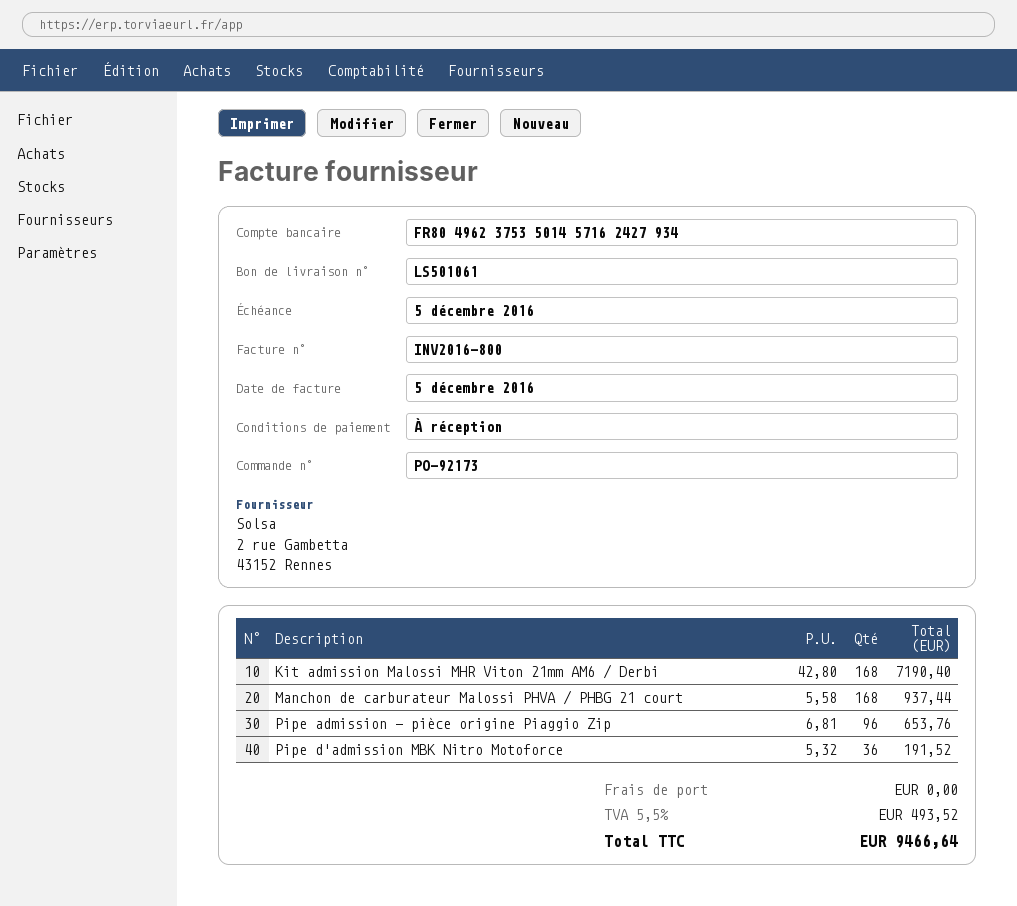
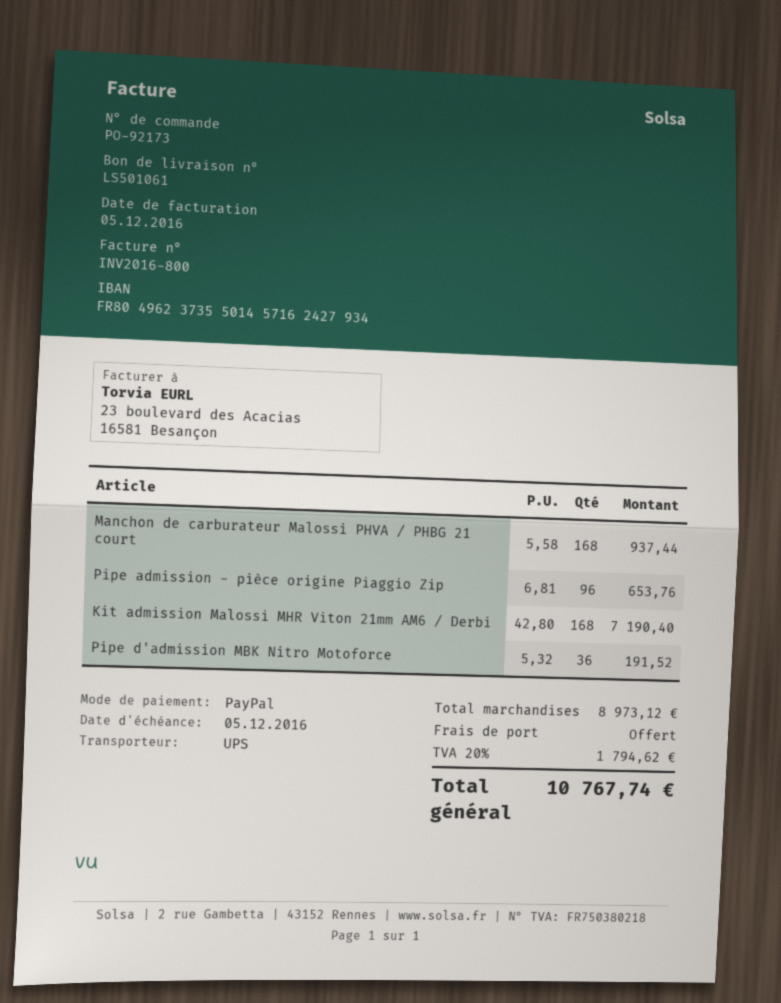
bank account: FR8049623753501457162427934 -> FR8049623735501457162427934
tax: 5.5% = 493.52 -> 20% = 1794.62
total: 9466.64 -> 10767.74

